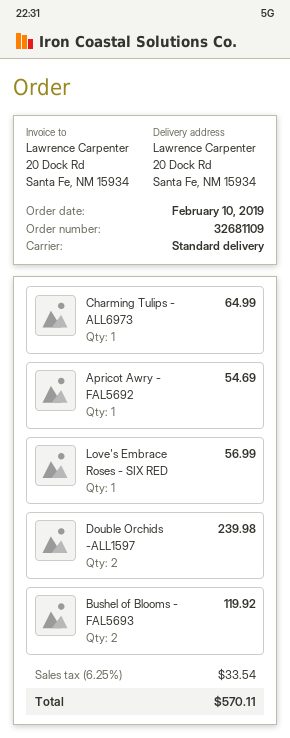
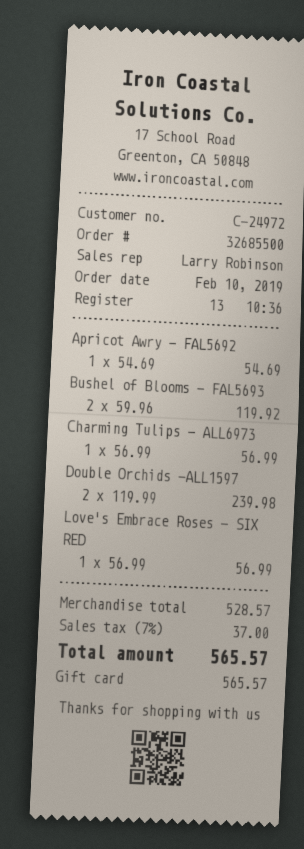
order number: 32681109 -> 32685500
Charming Tulips - ALL6973: 1 for 64.99 -> 1 for 56.99
tax: 6.25% = 33.54 -> 7% = 37.00
total: 570.11 -> 565.57

